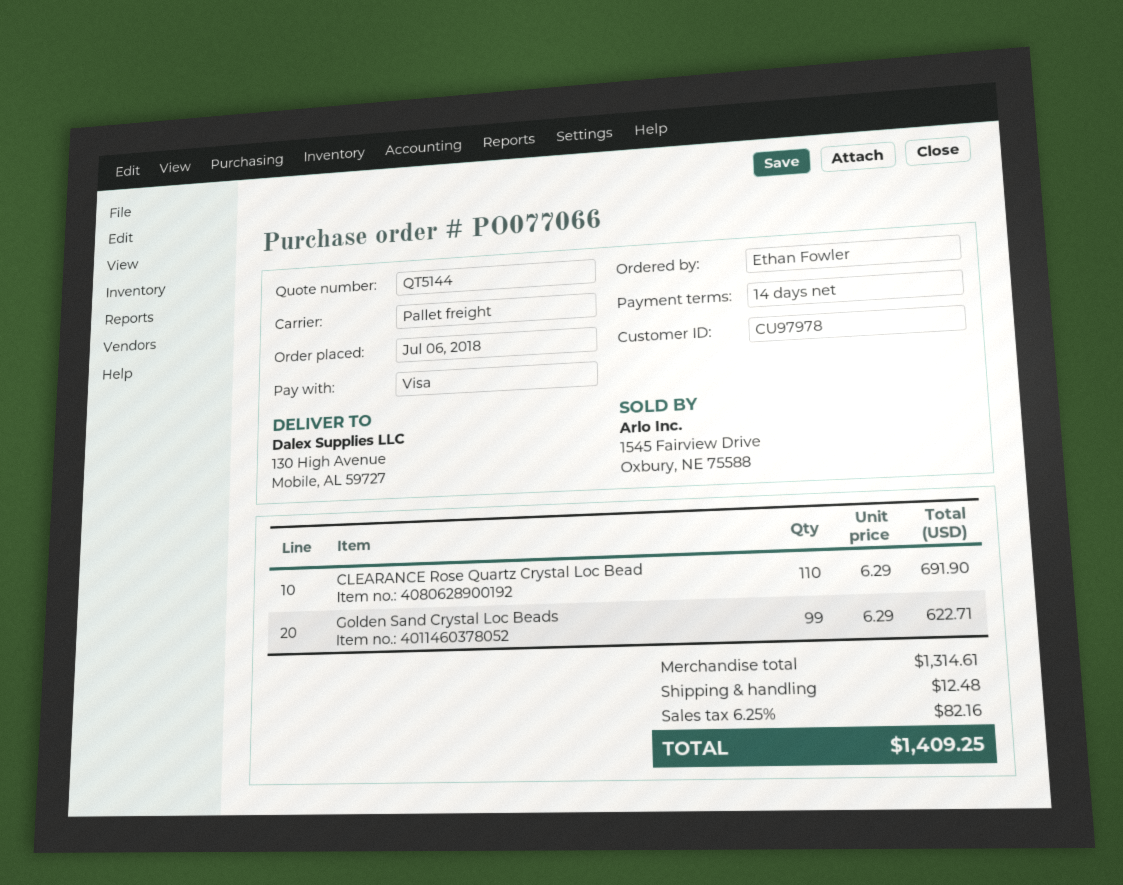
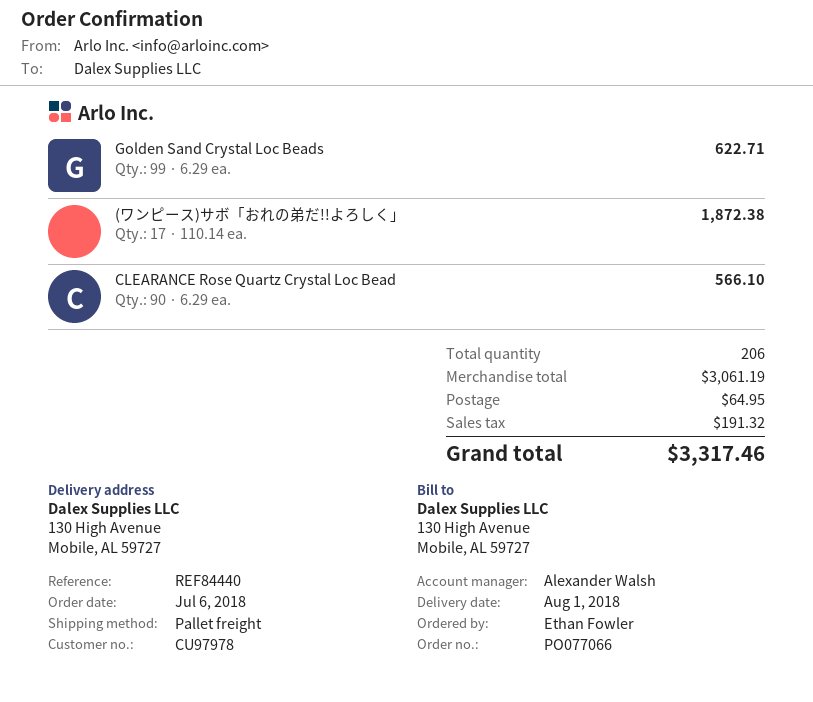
CLEARANCE Rose Quartz Crystal Loc Bead: 110 x 6.29 = 691.90 -> 90 x 6.29 = 566.10
(ワンピース)サボ「おれの弟だ!!よろしく」: none -> 17 x 110.14 = 1872.38
subtotal: 1314.61 -> 3061.19
shipping: 12.48 -> 64.95
tax: 82.16 -> 191.32
total: 1409.25 -> 3317.46

